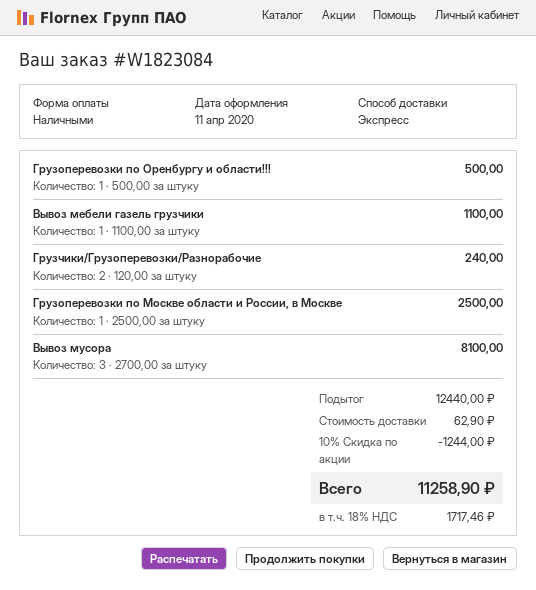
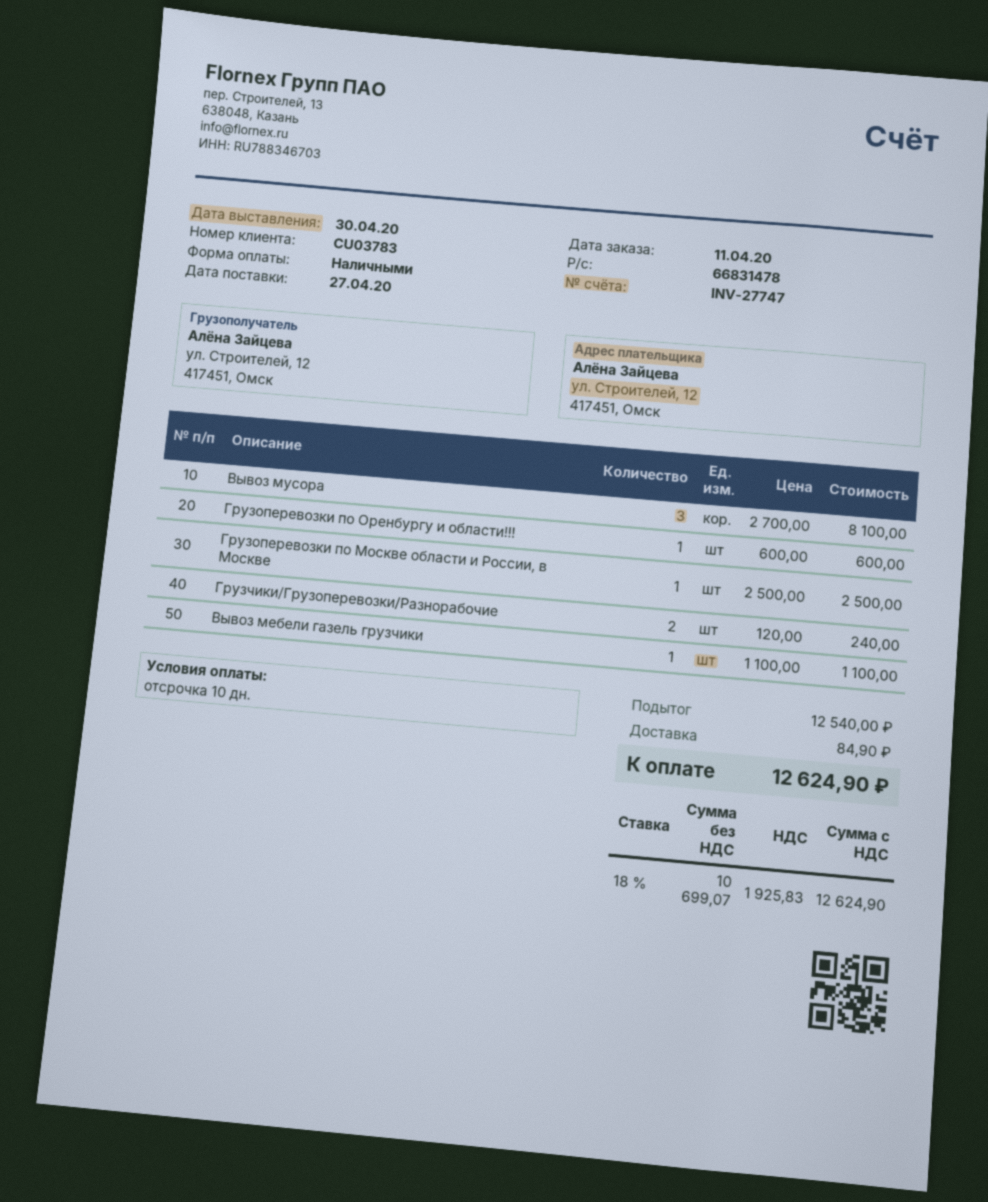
Грузоперевозки по Оренбургу и области!!!: 1 x 500.00 = 500.00 -> 1 x 600.00 = 600.00
subtotal: 12440.00 -> 12540.00
discount: 10% = 1244.00 -> none
shipping: 62.90 -> 84.90
tax: 18% = 1717.46 -> 18% = 1925.83
total: 11258.90 -> 12624.90

